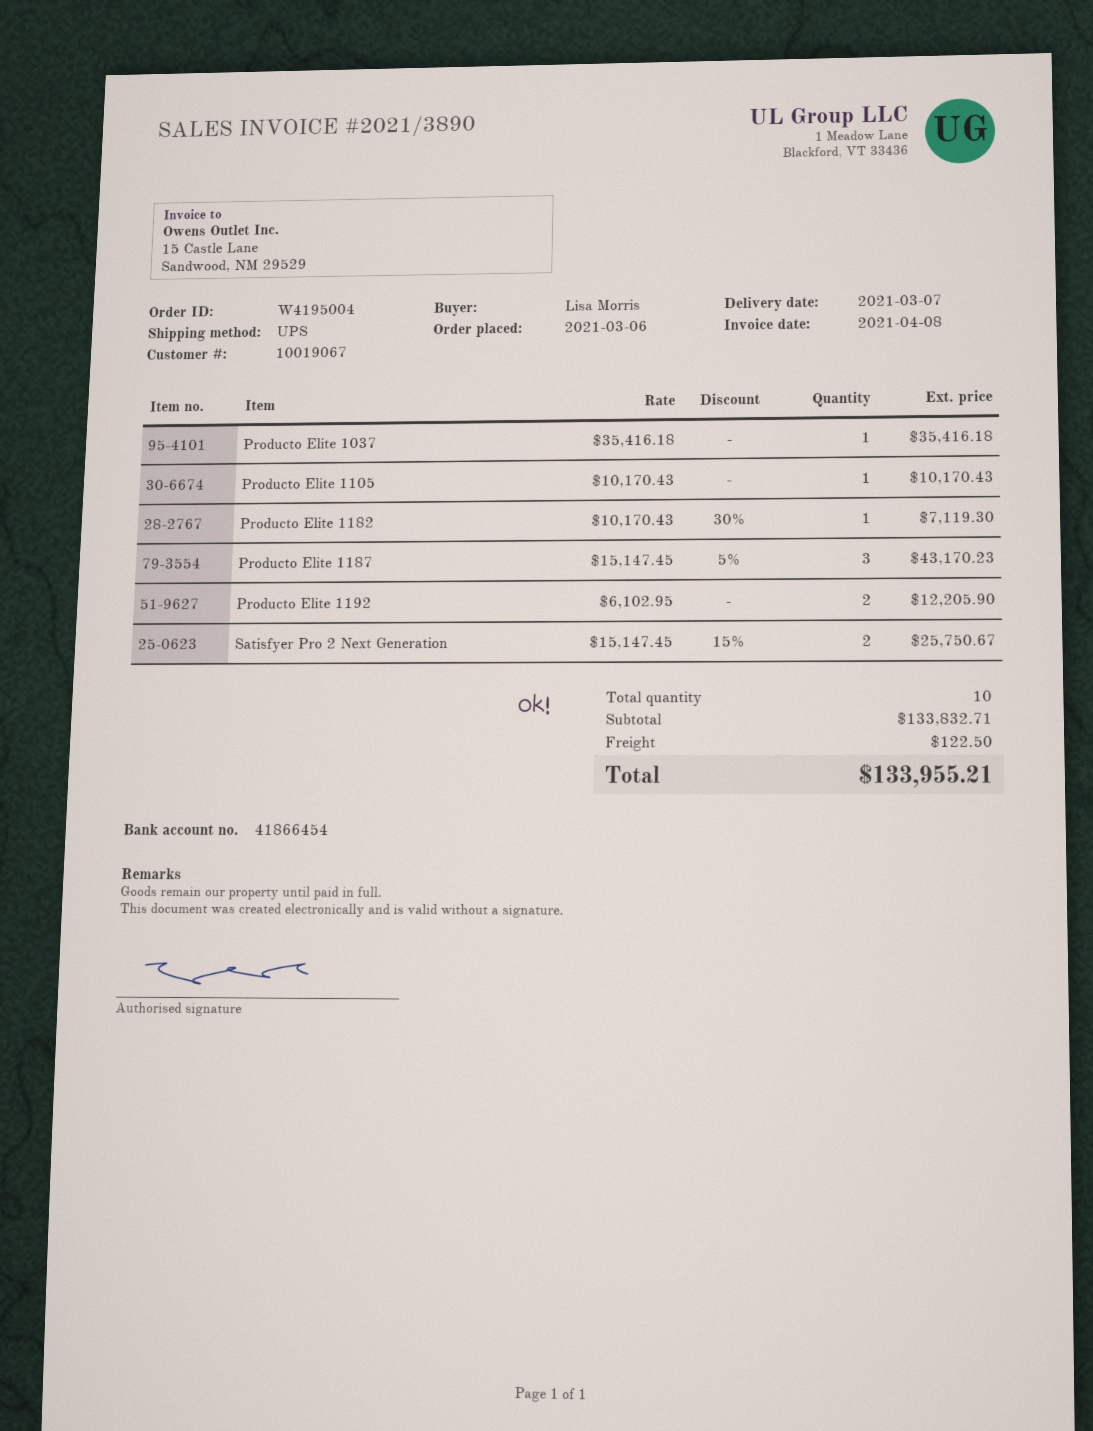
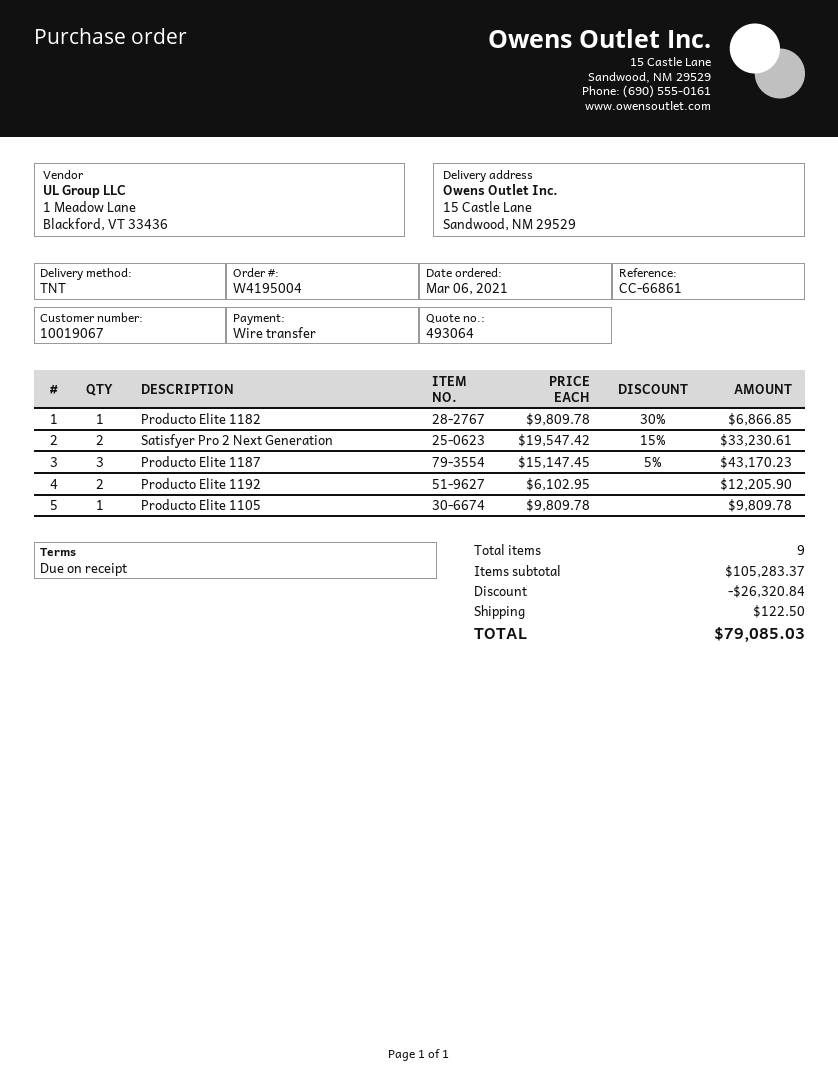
shipping method: UPS -> TNT
Producto Elite 1037: 1 x 35416.18 = 35416.18 -> none
Producto Elite 1105: 1 x 10170.43 = 10170.43 -> 1 x 9809.78 = 9809.78
Producto Elite 1182: 1 x 10170.43 - 30% = 7119.30 -> 1 x 9809.78 - 30% = 6866.85
Satisfyer Pro 2 Next Generation: 2 x 15147.45 - 15% = 25750.67 -> 2 x 19547.42 - 15% = 33230.61
total quantity: 10 -> 9
subtotal: 133832.71 -> 105283.37
discount: none -> 26320.84
total: 133955.21 -> 79085.03

